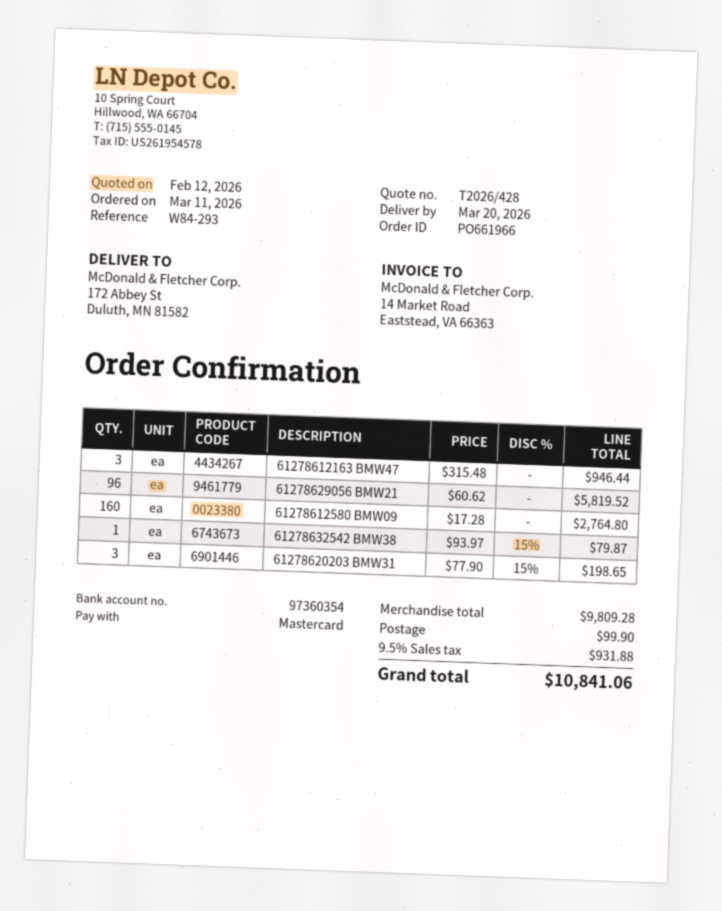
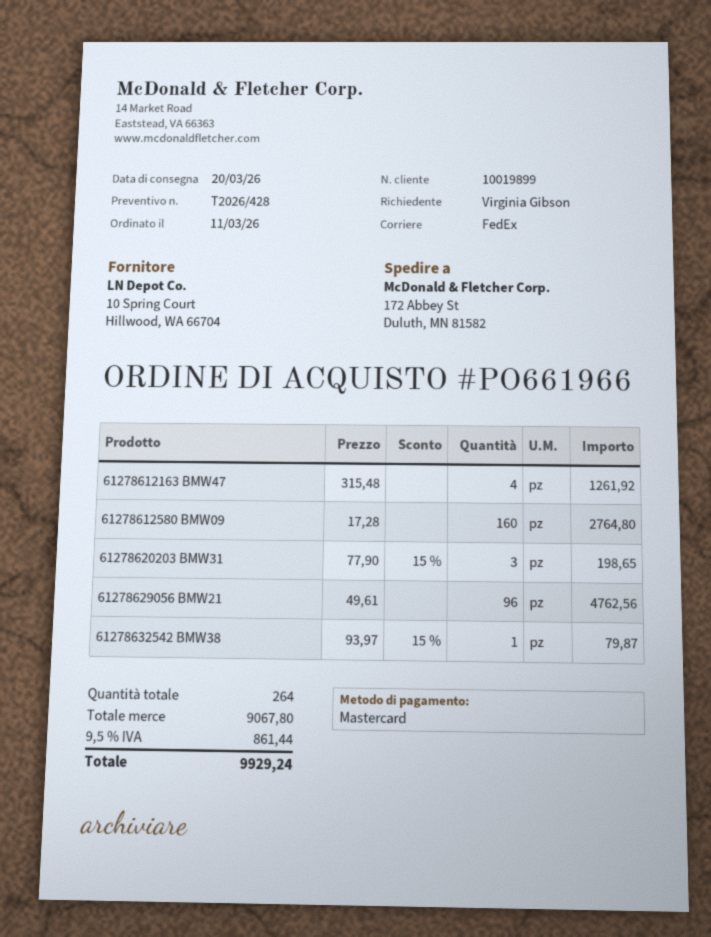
61278612163 BMW47: 3 x 315.48 = 946.44 -> 4 x 315.48 = 1261.92
61278629056 BMW21: 96 x 60.62 = 5819.52 -> 96 x 49.61 = 4762.56
subtotal: 9809.28 -> 9067.80
shipping: 99.90 -> none
tax: 9.5% = 931.88 -> 9.5% = 861.44
total: 10841.06 -> 9929.24

